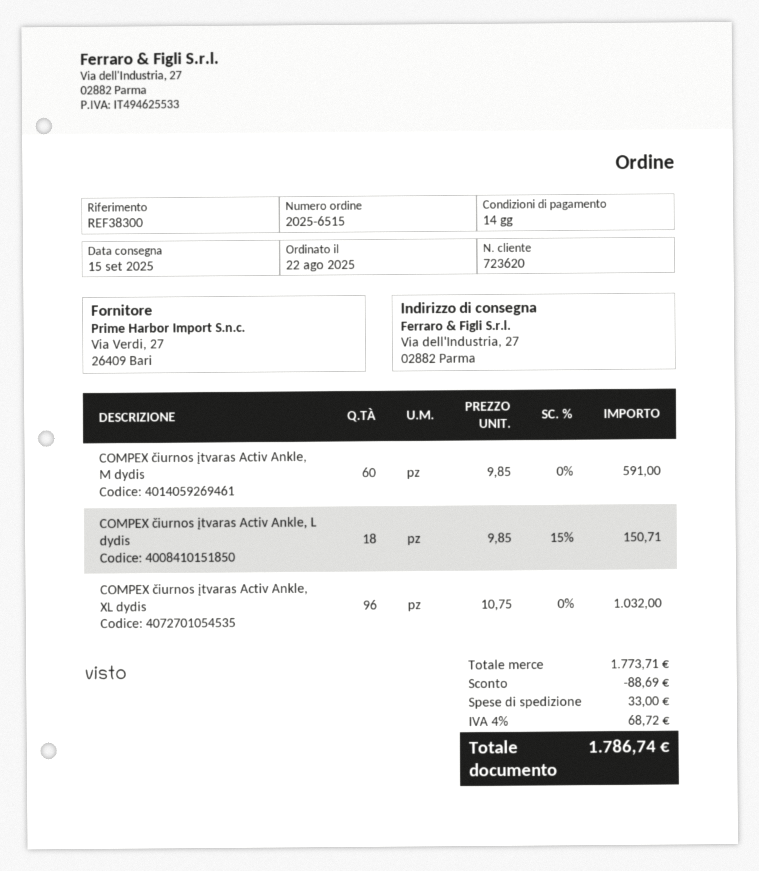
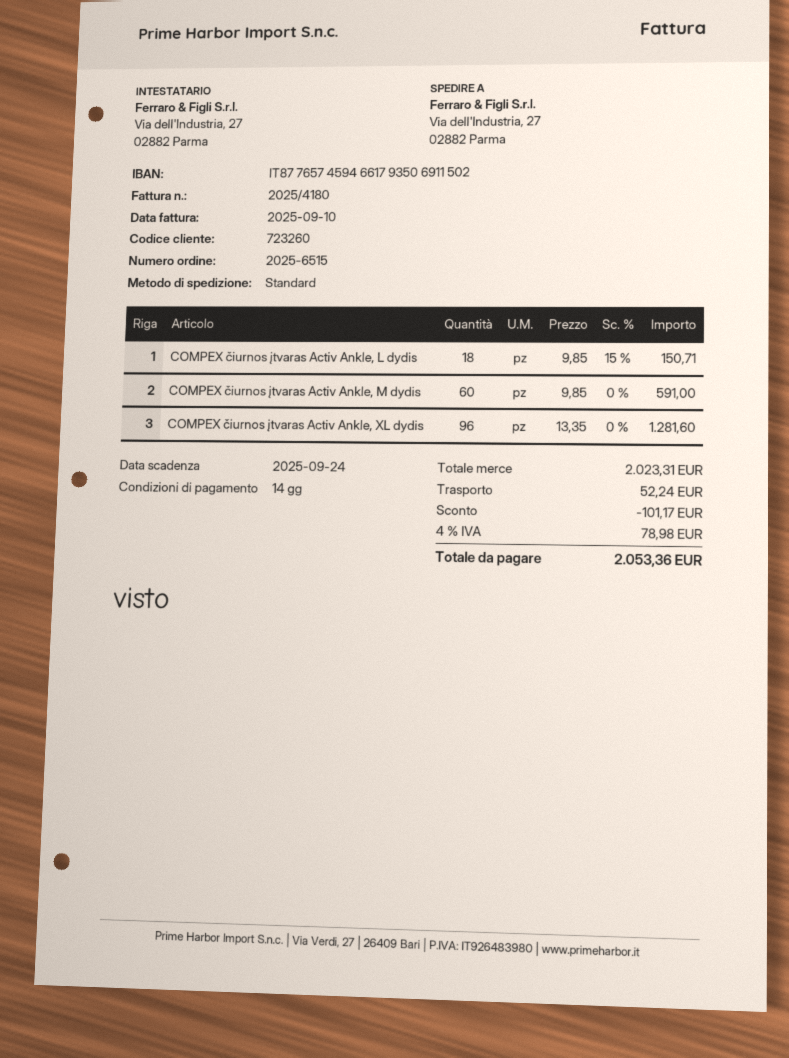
customer number: 723620 -> 723260
COMPEX čiurnos įtvaras Activ Ankle, XL dydis: 96 x 10.75 = 1032.00 -> 96 x 13.35 = 1281.60
subtotal: 1773.71 -> 2023.31
discount: 88.69 -> 101.17
shipping: 33.00 -> 52.24
tax: 4% = 68.72 -> 4% = 78.98
total: 1786.74 -> 2053.36

